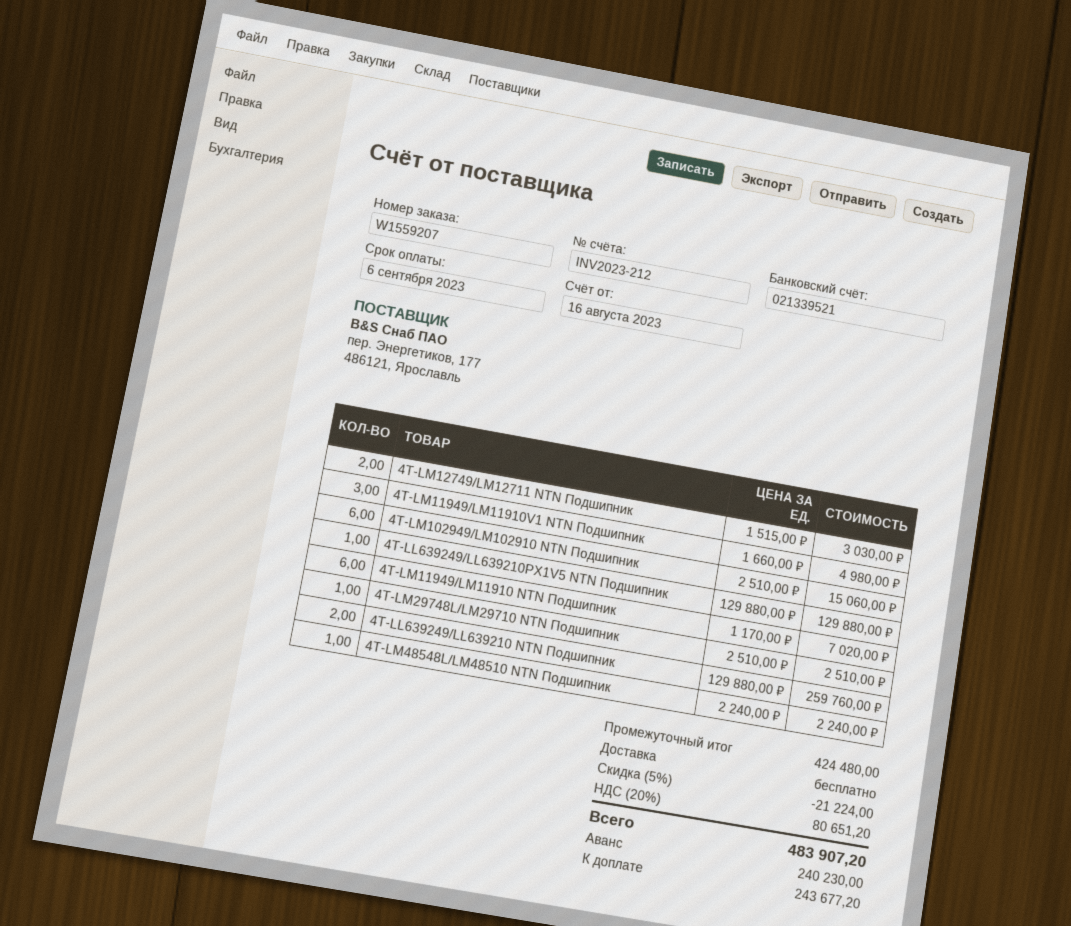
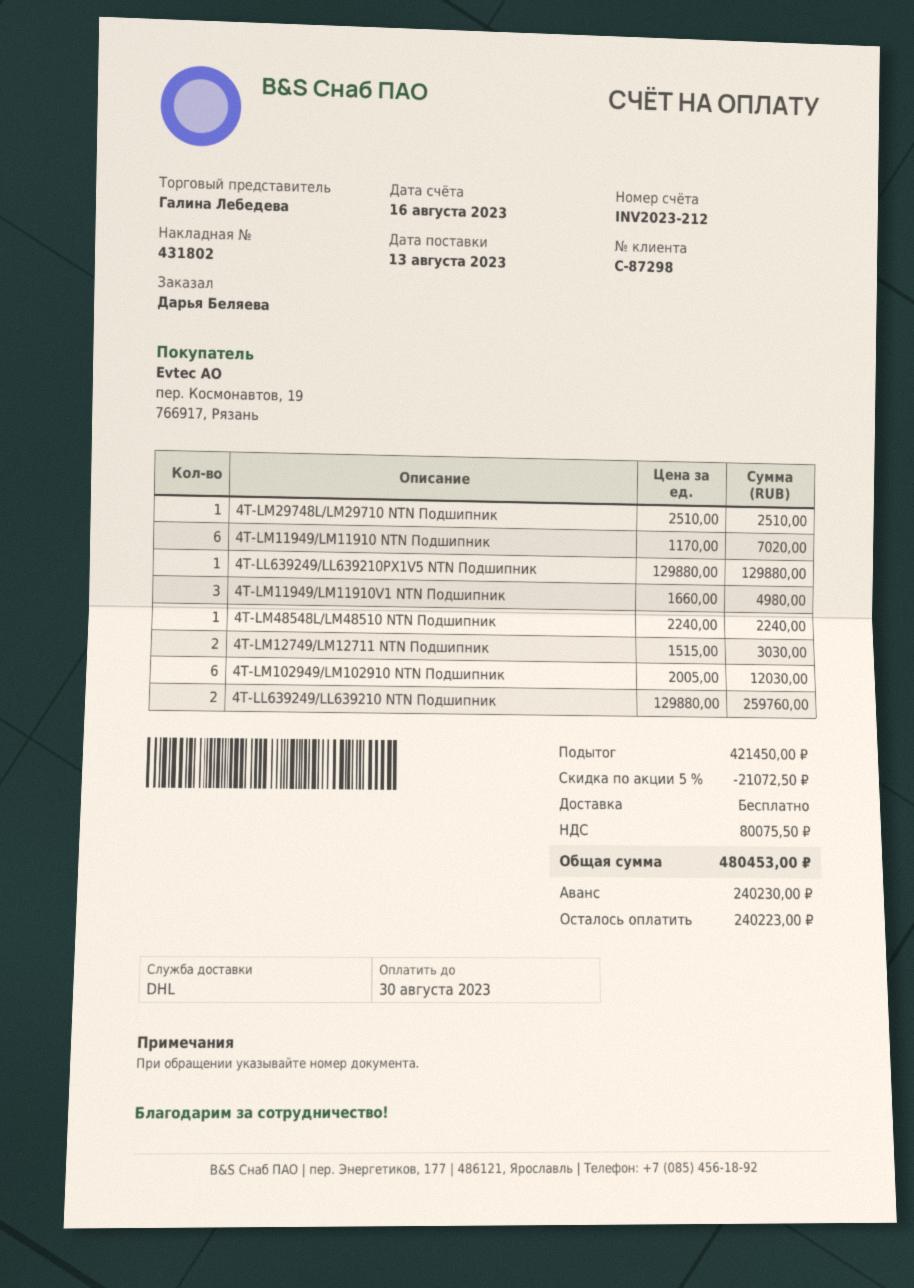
due date: 2023-09-06 -> 2023-08-30
4T-LM102949/LM102910 NTN Подшипник: 6 x 2510.00 = 15060.00 -> 6 x 2005.00 = 12030.00
subtotal: 424480.00 -> 421450.00
discount: 5% = 21224.00 -> 5% = 21072.50
tax: 80651.20 -> 80075.50
total: 483907.20 -> 480453.00
balance: 243677.20 -> 240223.00

